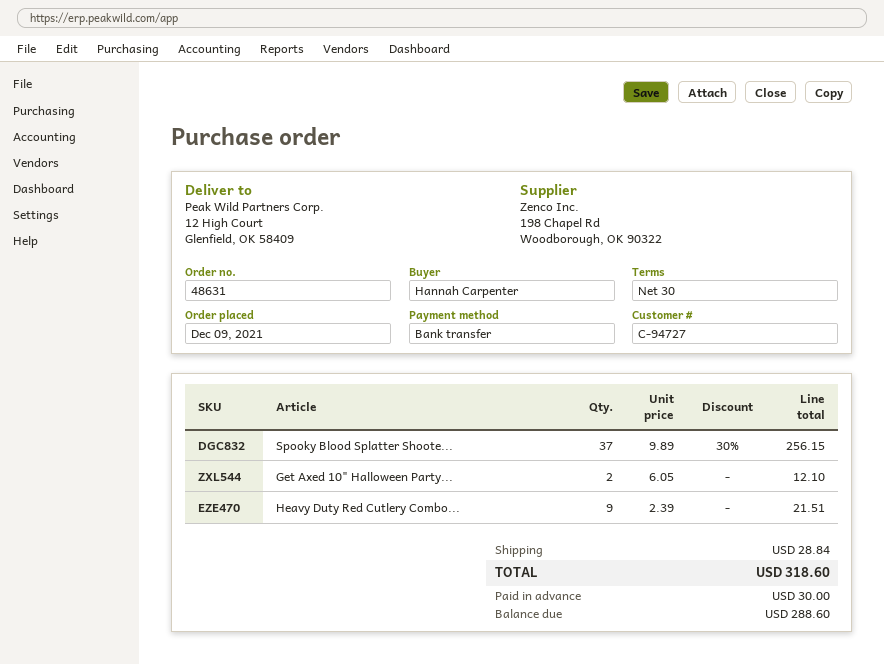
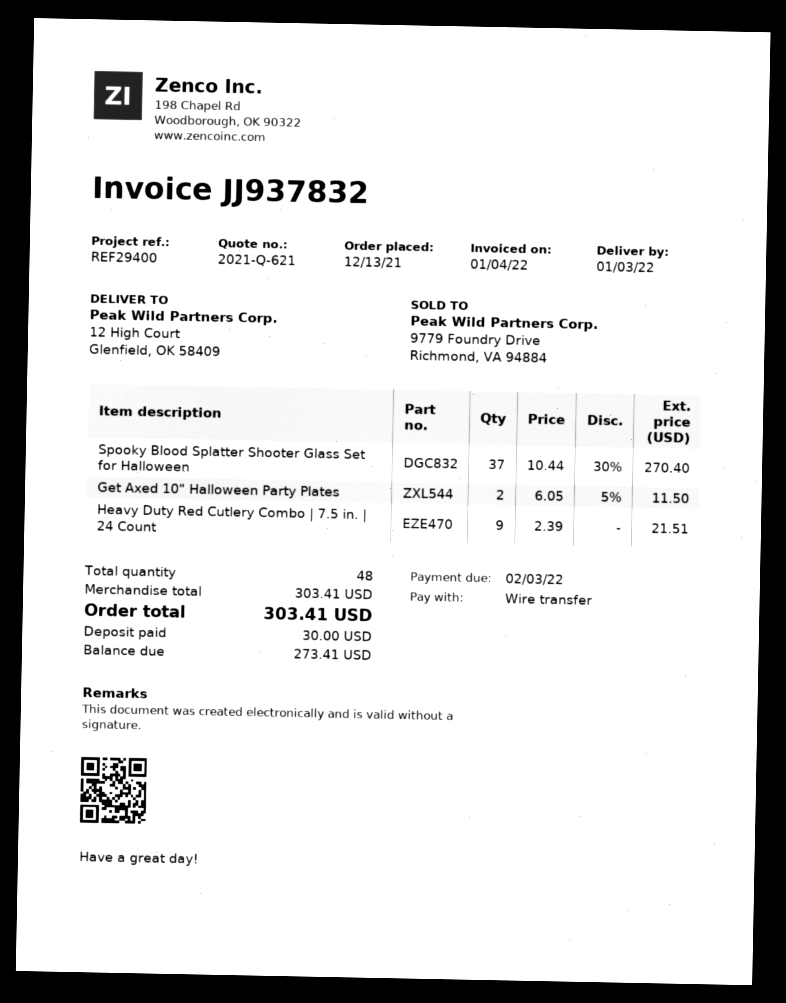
order date: 2021-12-09 -> 2021-12-13
Spooky Blood Splatter Shoote...: 37 x 9.89 - 30% = 256.15 -> 37 x 10.44 - 30% = 270.40
Get Axed 10" Halloween Party...: 2 x 6.05 = 12.10 -> 2 x 6.05 - 5% = 11.50
shipping: 28.84 -> none
total: 318.60 -> 303.41
balance: 288.60 -> 273.41

